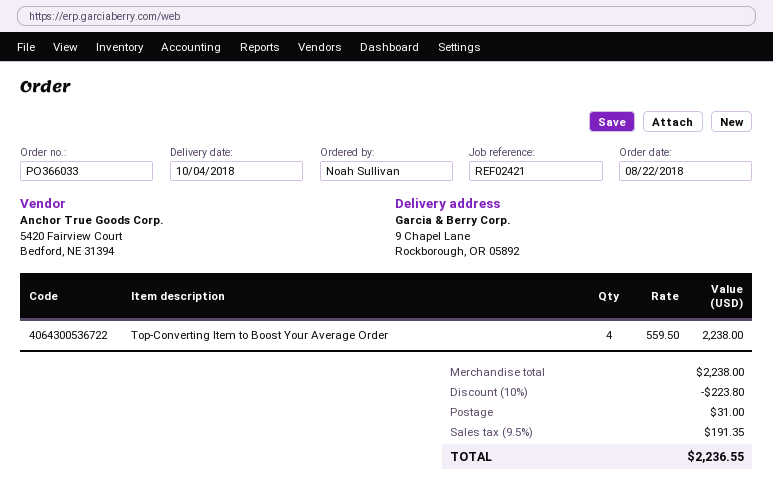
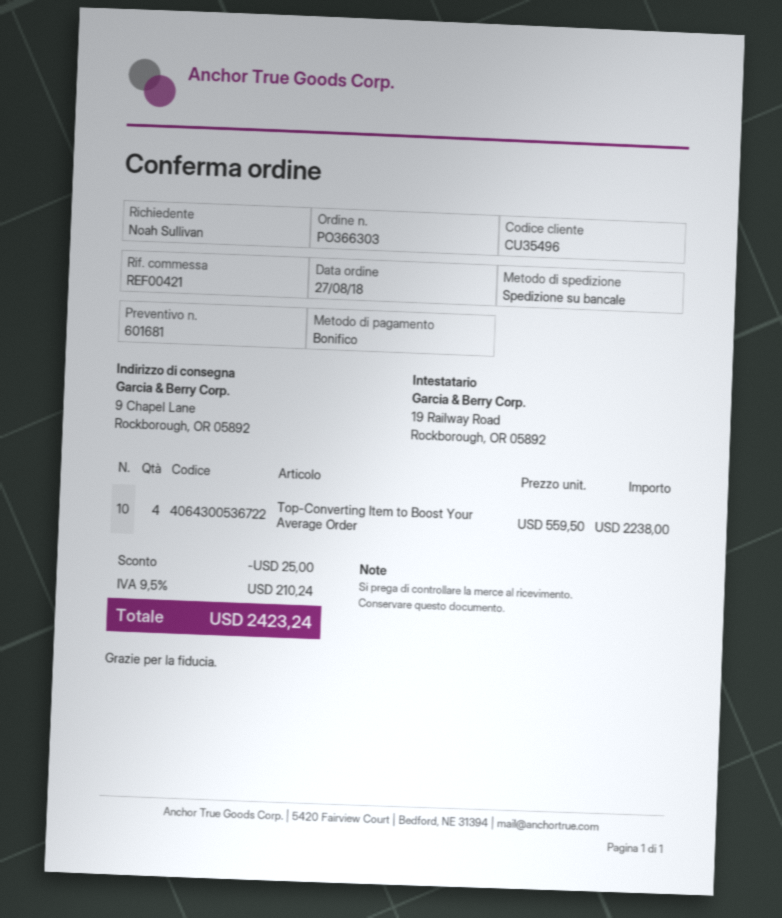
order number: PO366033 -> PO366303
order date: 2018-08-22 -> 2018-08-27
reference: REF02421 -> REF00421
discount: 223.80 -> 25.00
shipping: 31.00 -> none
tax: 9.5% = 191.35 -> 9.5% = 210.24
total: 2236.55 -> 2423.24

